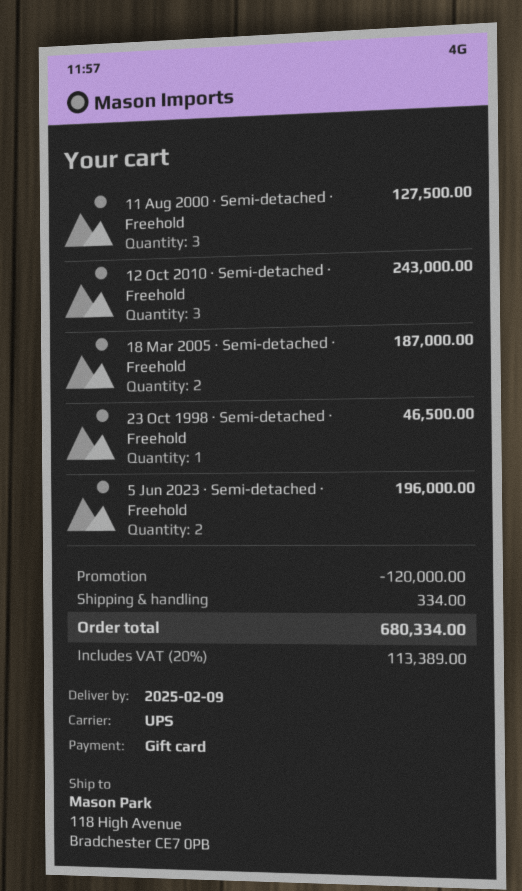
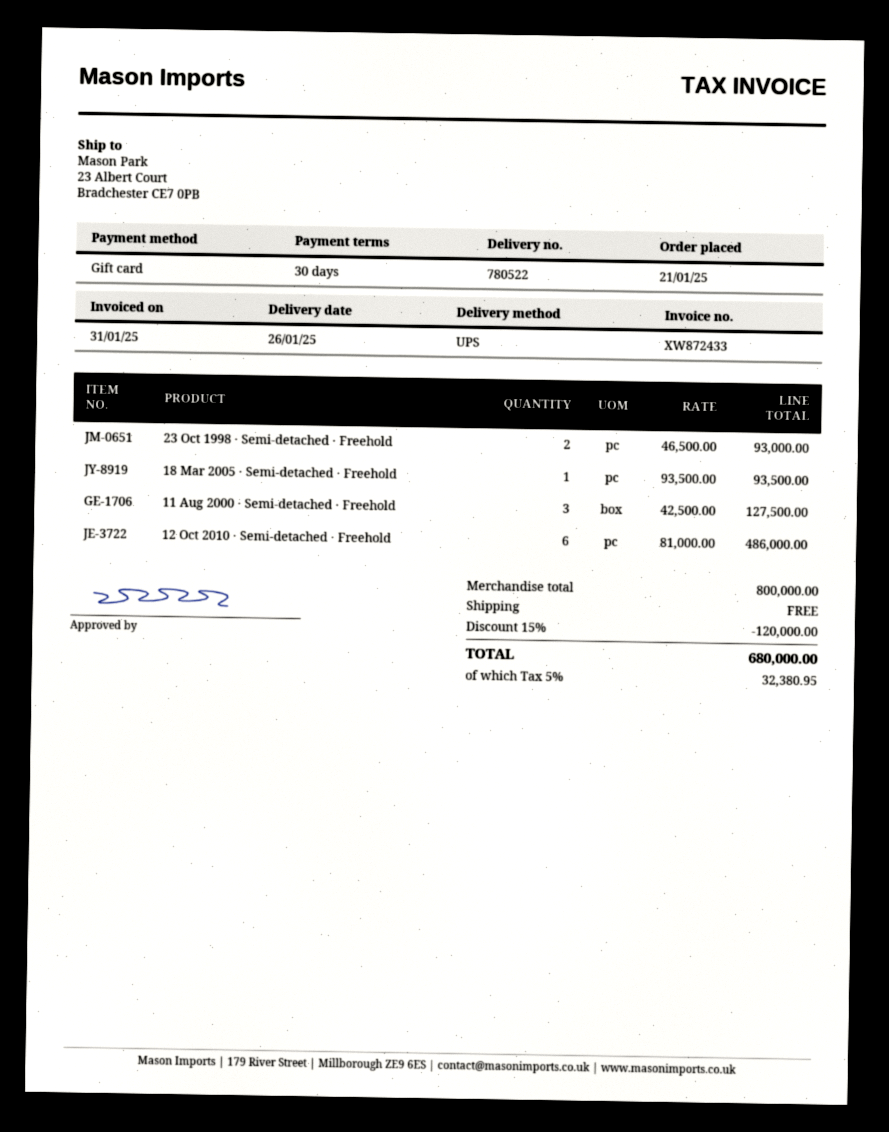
delivery date: 2025-02-09 -> 2025-01-26
ship to: 118 High Avenue, Bradchester CE7 0PB -> 23 Albert Court, Bradchester CE7 0PB
12 Oct 2010 · Semi-detached · Freehold: 3 for 243000.00 -> 6 for 486000.00
18 Mar 2005 · Semi-detached · Freehold: 2 for 187000.00 -> 1 for 93500.00
23 Oct 1998 · Semi-detached · Freehold: 1 for 46500.00 -> 2 for 93000.00
5 Jun 2023 · Semi-detached · Freehold: 2 for 196000.00 -> none
shipping: 334.00 -> 0.00
tax: 20% = 113389.00 -> 5% = 32380.95
total: 680334.00 -> 680000.00

